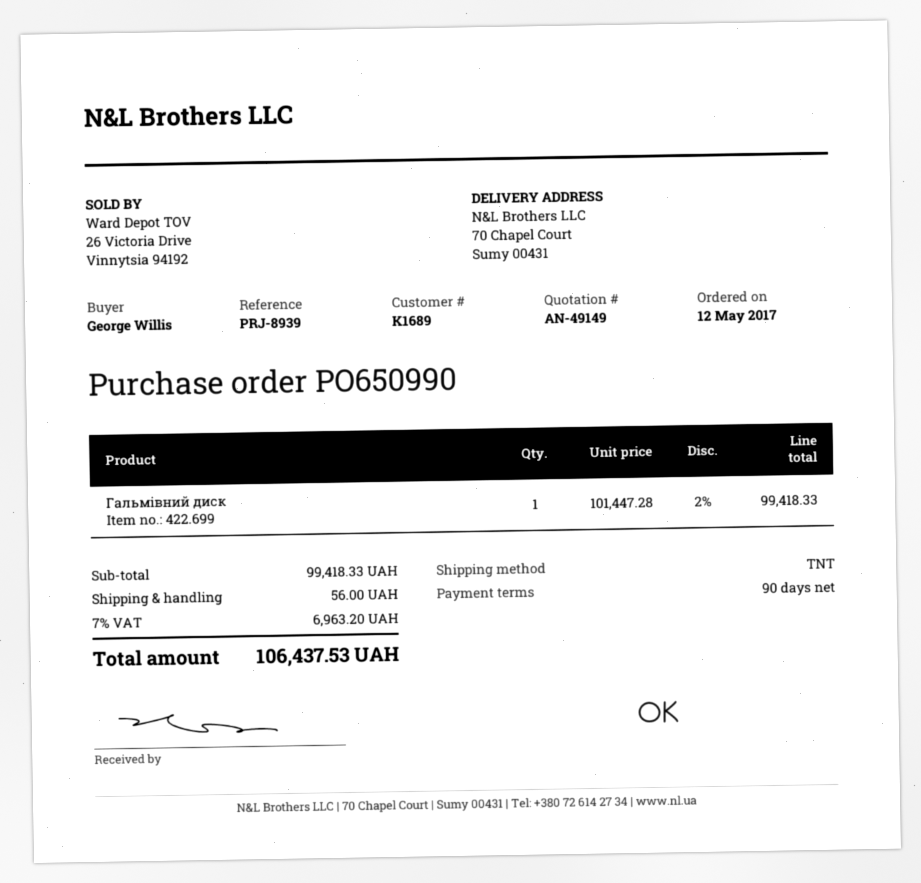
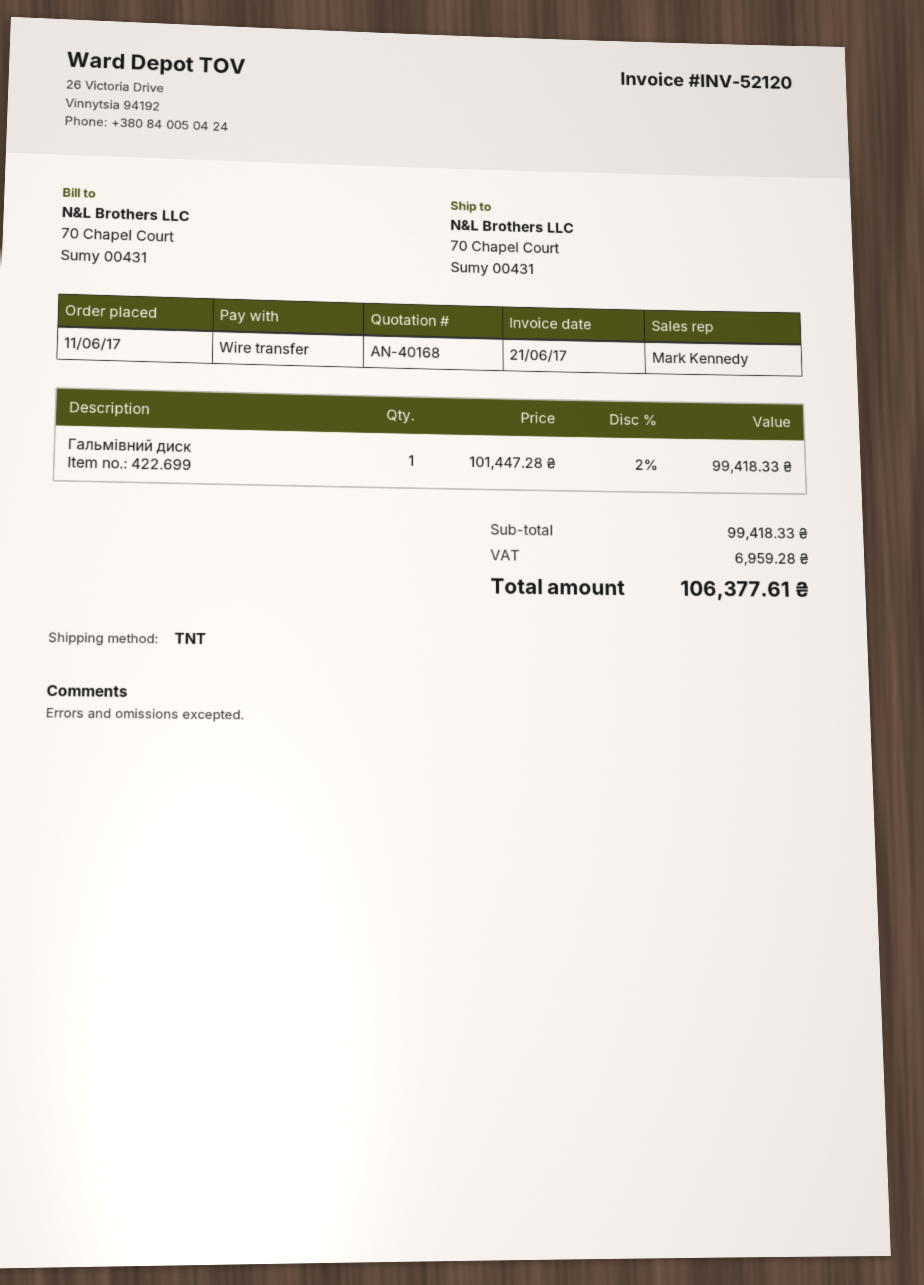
quote number: AN-49149 -> AN-40168
order date: 2017-05-12 -> 2017-06-11
shipping: 56.00 -> none
tax: 6963.20 -> 6959.28
total: 106437.53 -> 106377.61

